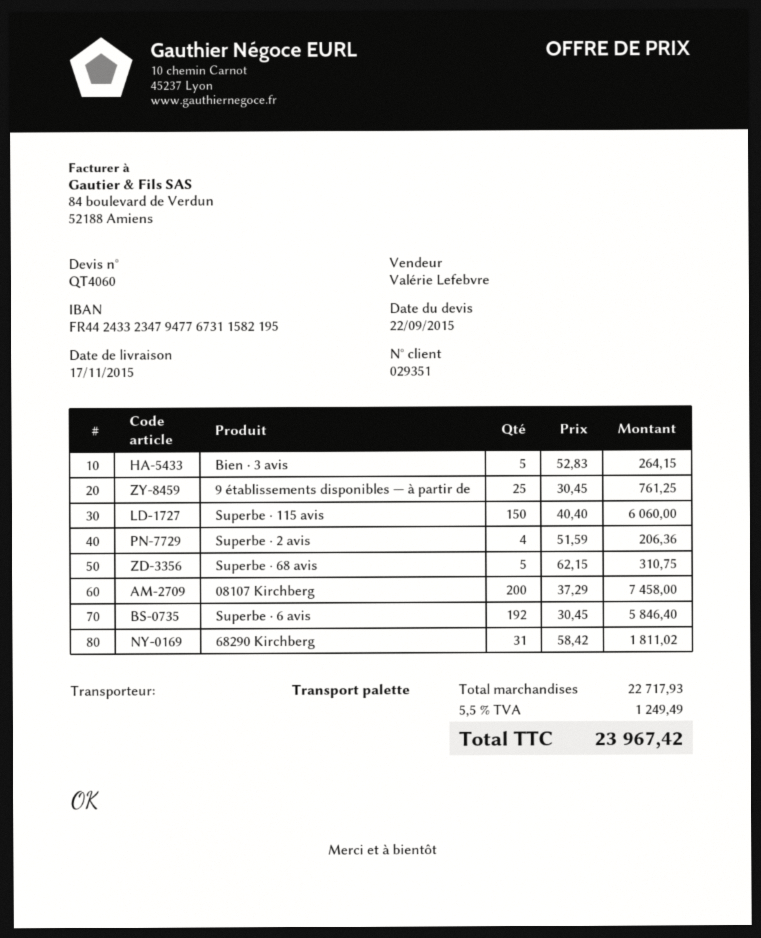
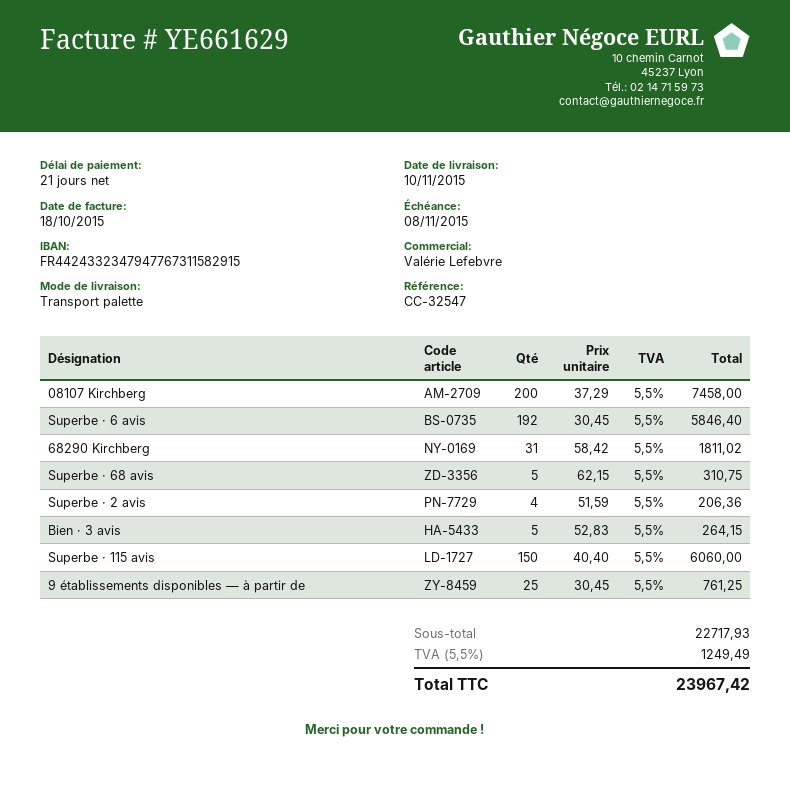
delivery date: 2015-11-17 -> 2015-11-10
bank account: FR4424332347947767311582195 -> FR4424332347947767311582915

